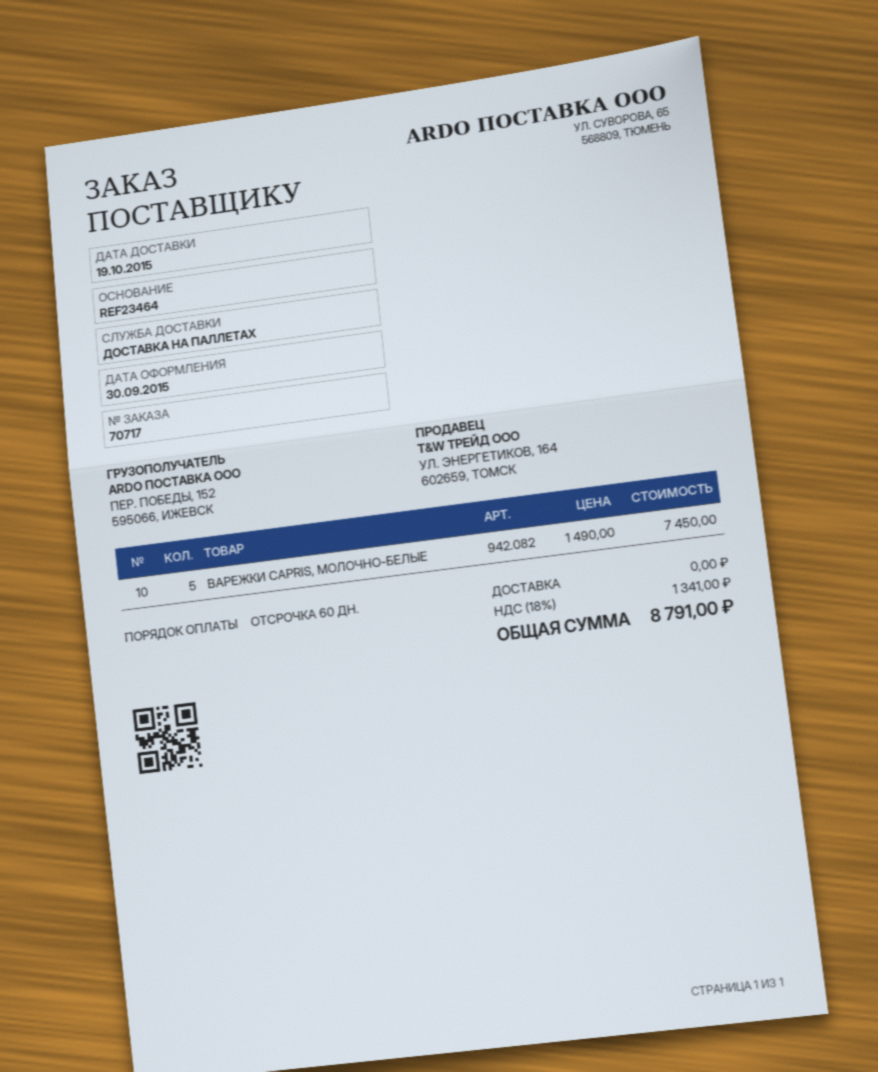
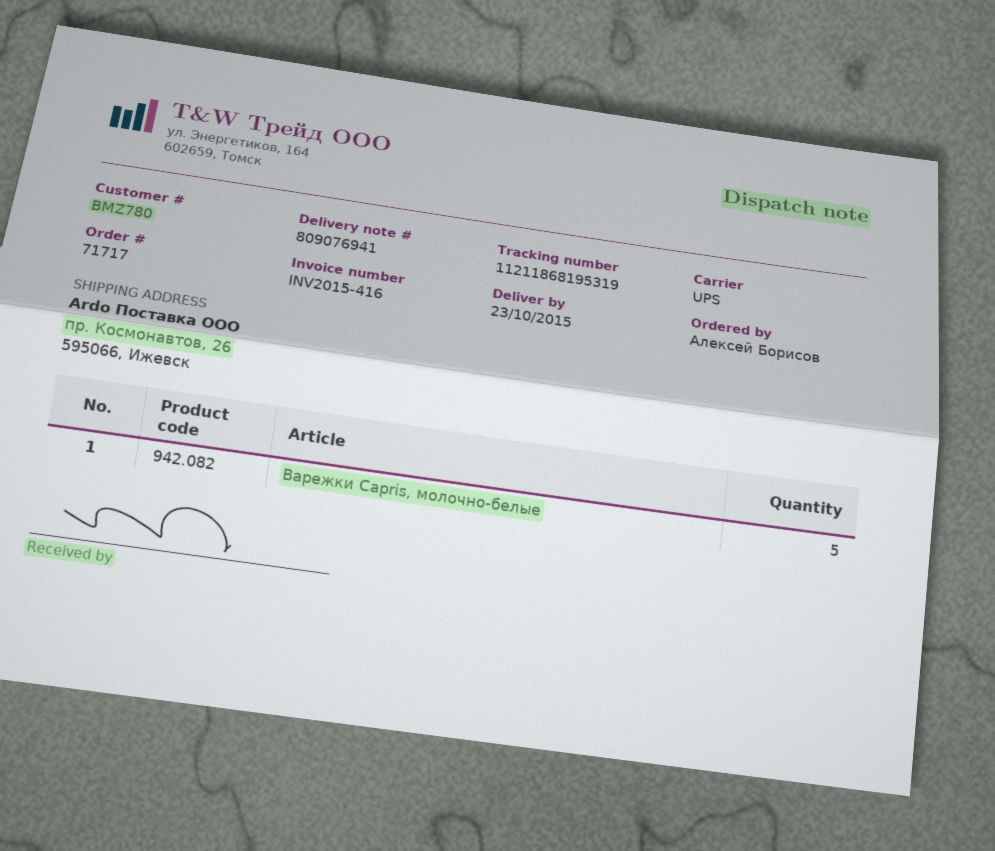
order number: 70717 -> 71717
delivery date: 2015-10-19 -> 2015-10-23
shipping method: pallet freight -> UPS
ship to: ПЕР. ПОБЕДЫ, 152, 595066, ИЖЕВСК -> пр. Космонавтов, 26, 595066, Ижевск

